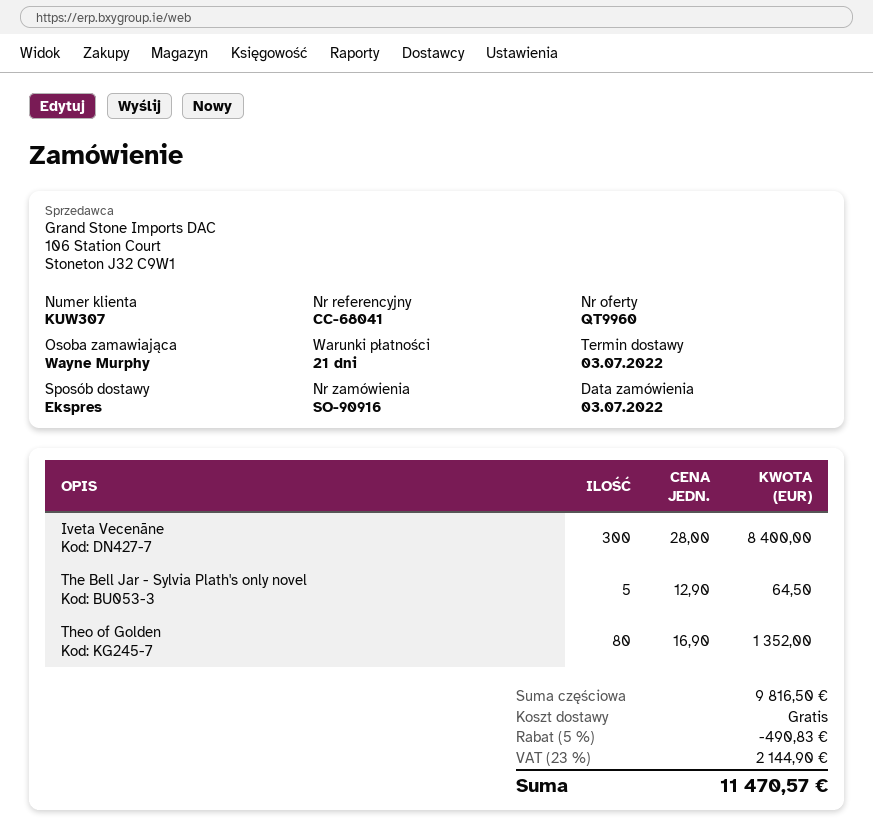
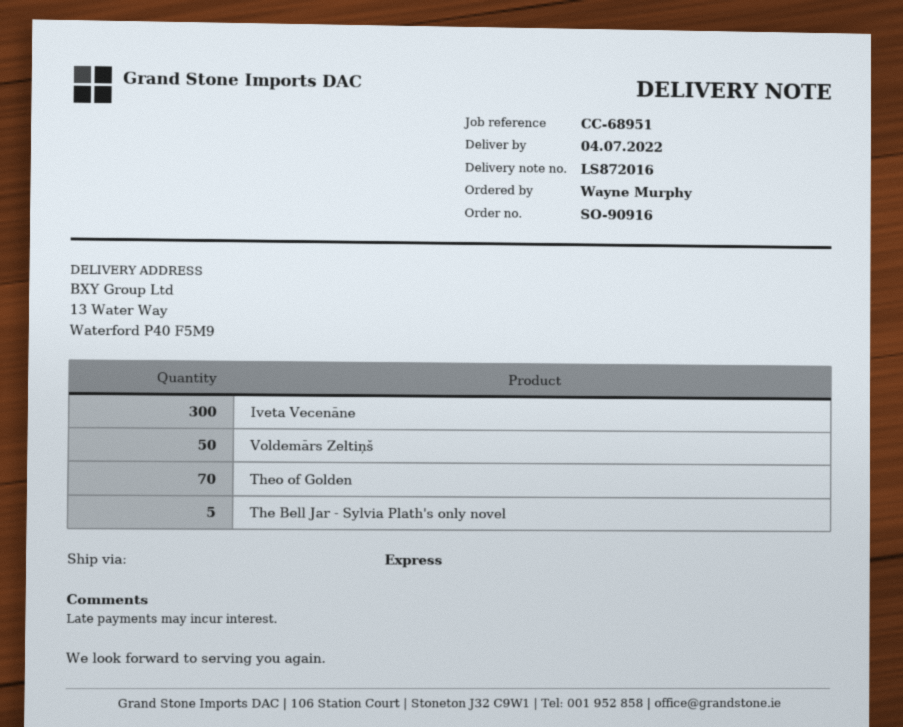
delivery date: 2022-07-03 -> 2022-07-04
reference: CC-68041 -> CC-68951
Theo of Golden: 80 -> 70
Voldemārs Zeltiņš: none -> 50

